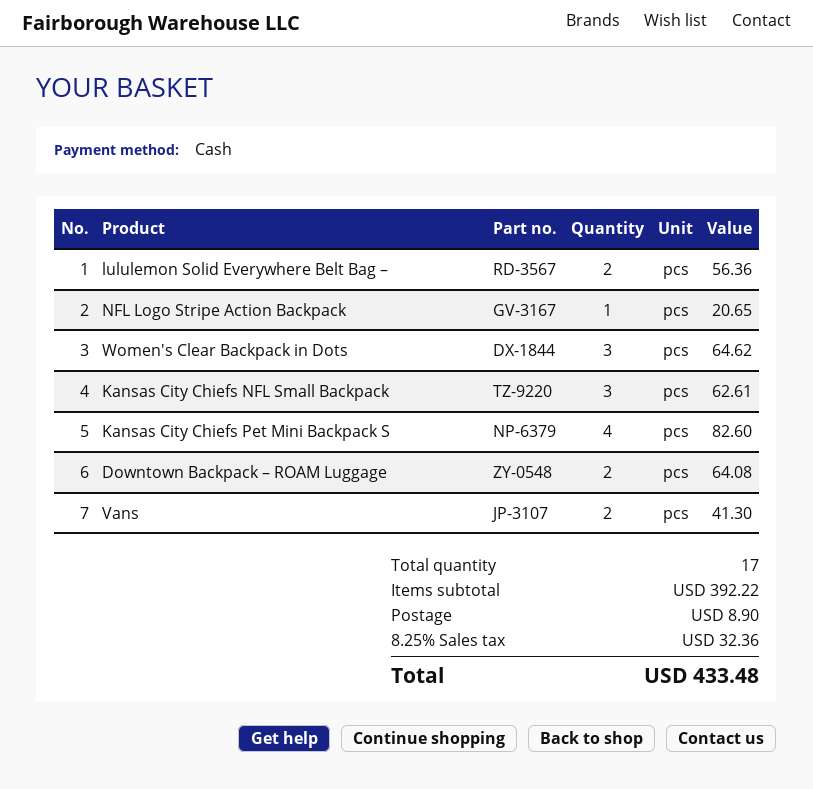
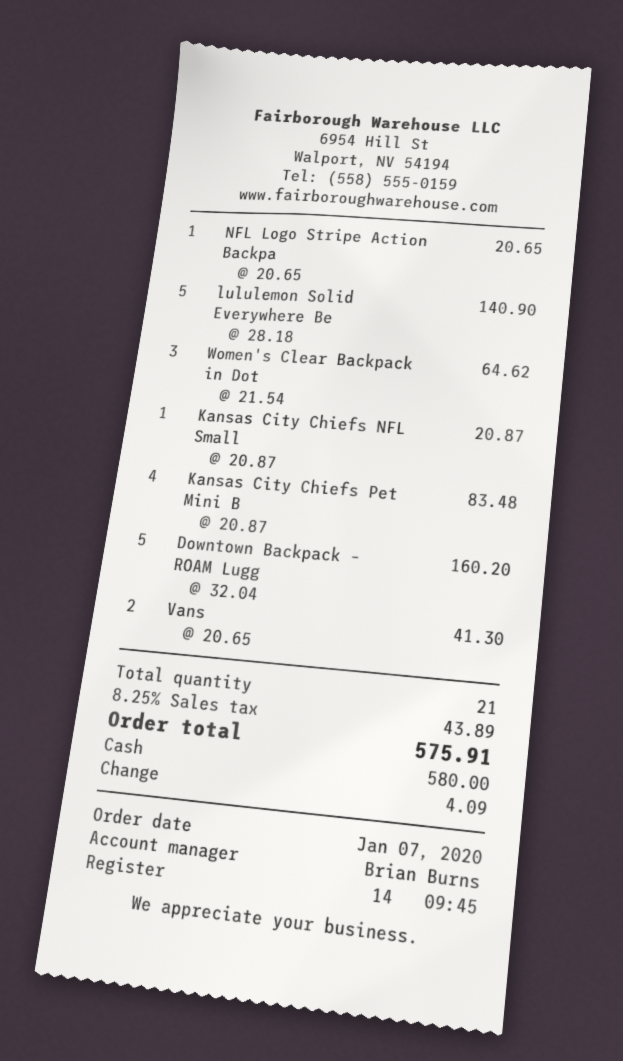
lululemon Solid Everywhere Belt Bag –: 2 for 56.36 -> 5 for 140.90
Kansas City Chiefs NFL Small Backpack: 3 for 62.61 -> 1 for 20.87
Kansas City Chiefs Pet Mini Backpack S: 4 for 82.60 -> 4 for 83.48
Downtown Backpack – ROAM Luggage: 2 for 64.08 -> 5 for 160.20
total quantity: 17 -> 21
shipping: 8.90 -> none
tax: 8.25% = 32.36 -> 8.25% = 43.89
total: 433.48 -> 575.91

